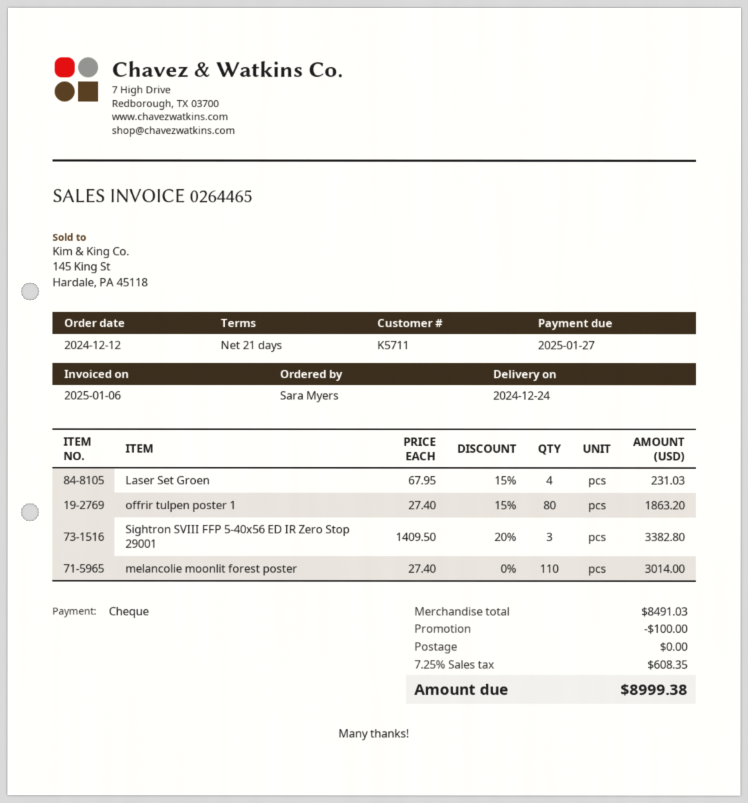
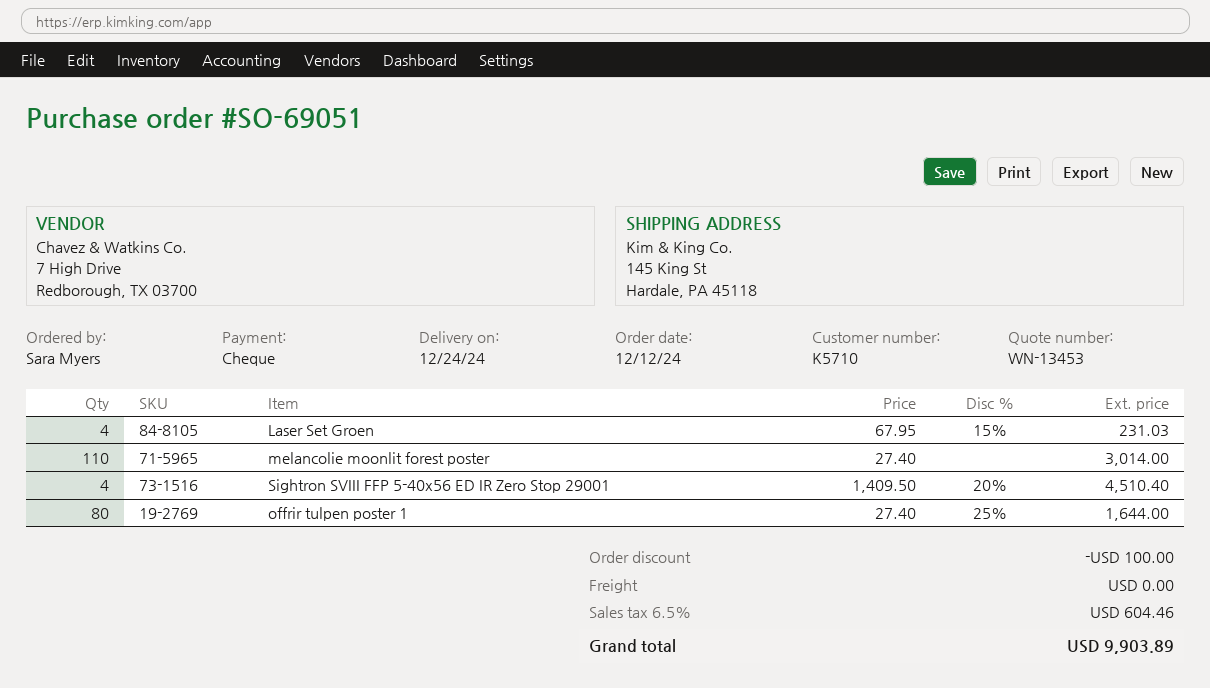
customer number: K5711 -> K5710
offrir tulpen poster 1: 80 x 27.40 - 15% = 1863.20 -> 80 x 27.40 - 25% = 1644.00
Sightron SVIII FFP 5-40x56 ED IR Zero Stop 29001: 3 x 1409.50 - 20% = 3382.80 -> 4 x 1409.50 - 20% = 4510.40
tax: 7.25% = 608.35 -> 6.5% = 604.46
total: 8999.38 -> 9903.89

